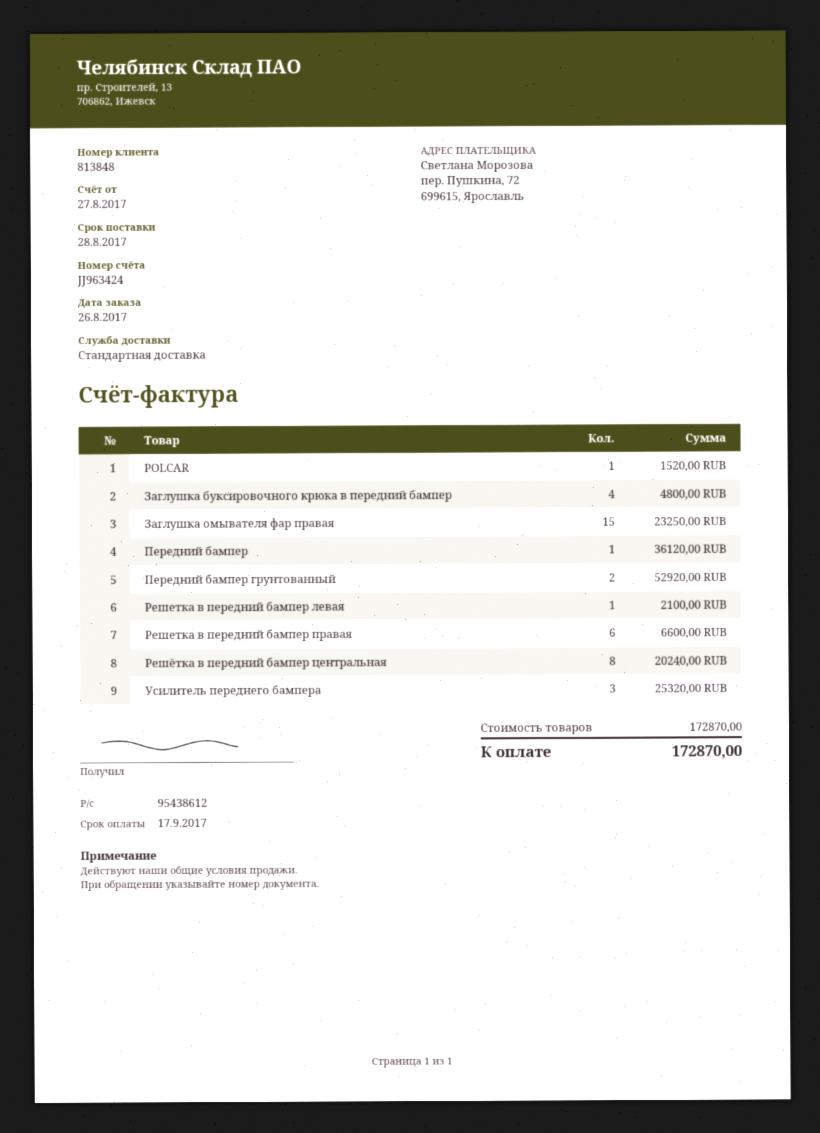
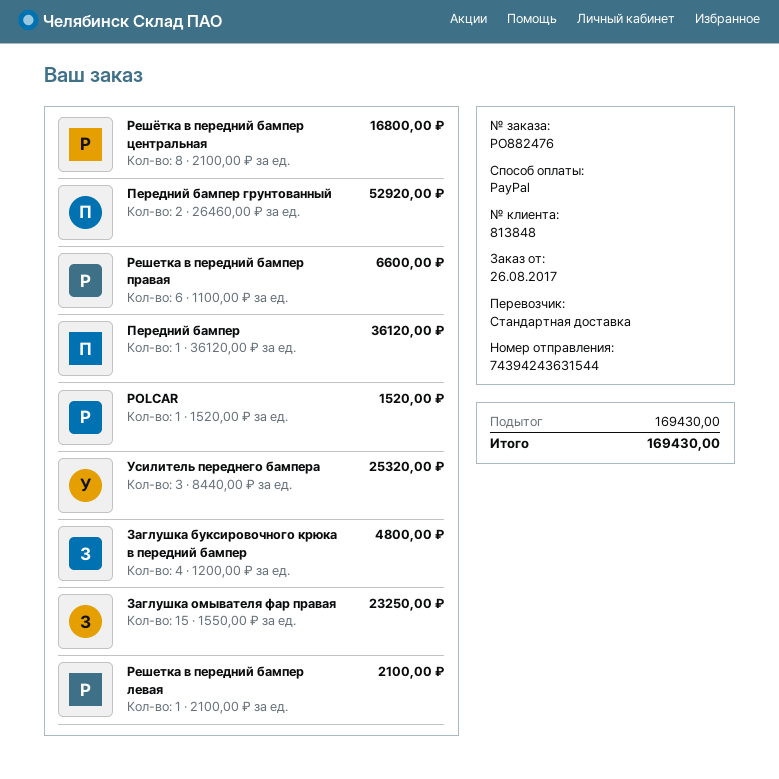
Решётка в передний бампер центральная: 8 for 20240.00 -> 8 for 16800.00
subtotal: 172870.00 -> 169430.00
total: 172870.00 -> 169430.00

